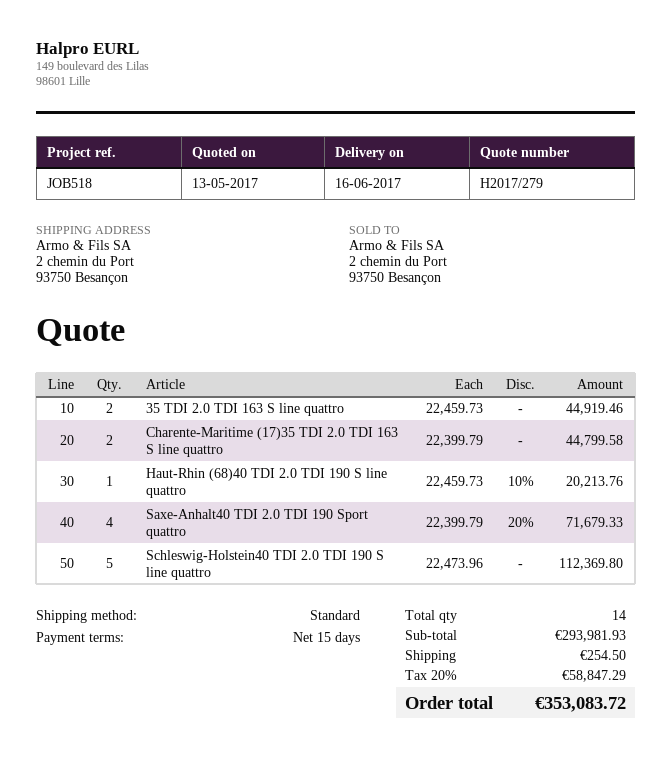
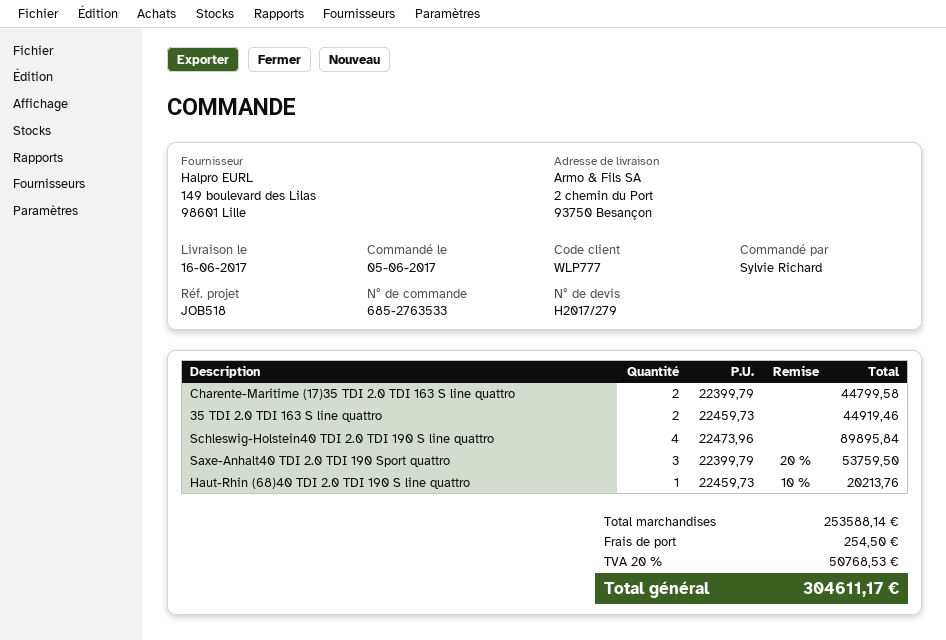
Saxe-Anhalt40 TDI 2.0 TDI 190 Sport quattro: 4 x 22399.79 - 20% = 71679.33 -> 3 x 22399.79 - 20% = 53759.50
Schleswig-Holstein40 TDI 2.0 TDI 190 S line quattro: 5 x 22473.96 = 112369.80 -> 4 x 22473.96 = 89895.84
subtotal: 293981.93 -> 253588.14
tax: 20% = 58847.29 -> 20% = 50768.53
total: 353083.72 -> 304611.17

